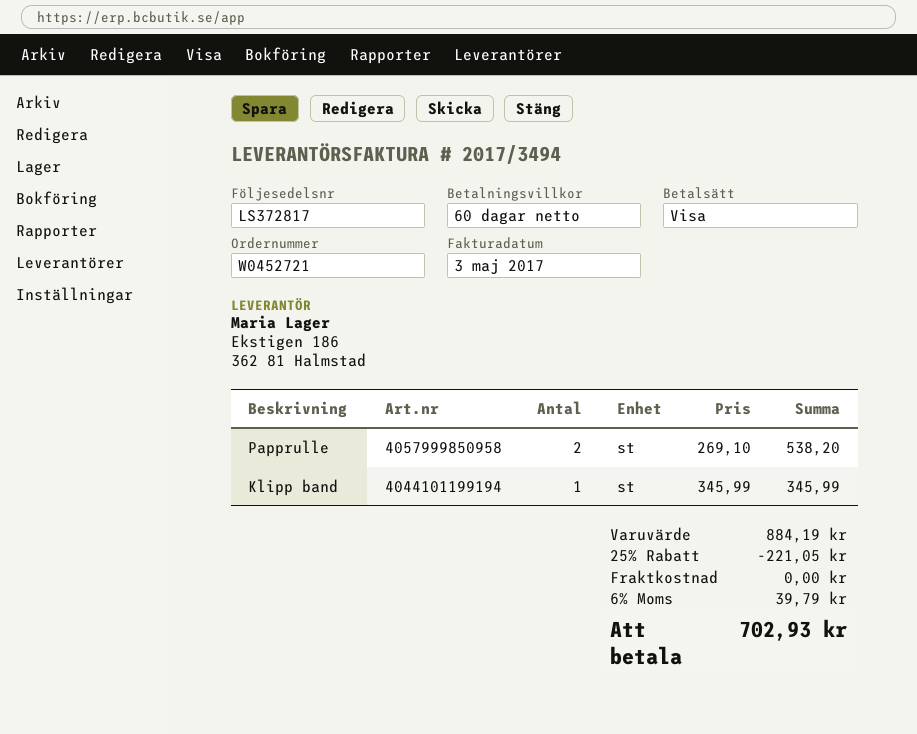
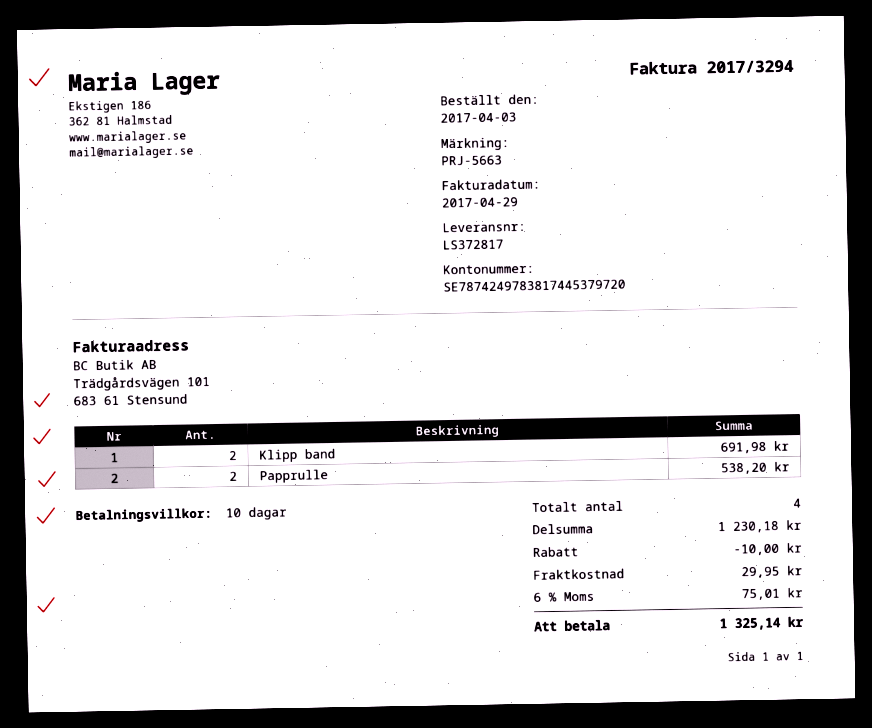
invoice number: 2017/3494 -> 2017/3294
invoice date: 2017-05-03 -> 2017-04-29
payment terms: 60 days -> 10 days
Klipp band: 1 for 345.99 -> 2 for 691.98
subtotal: 884.19 -> 1230.18
discount: 221.05 -> 10.00
shipping: 0.00 -> 29.95
tax: 6% = 39.79 -> 6% = 75.01
total: 702.93 -> 1325.14

